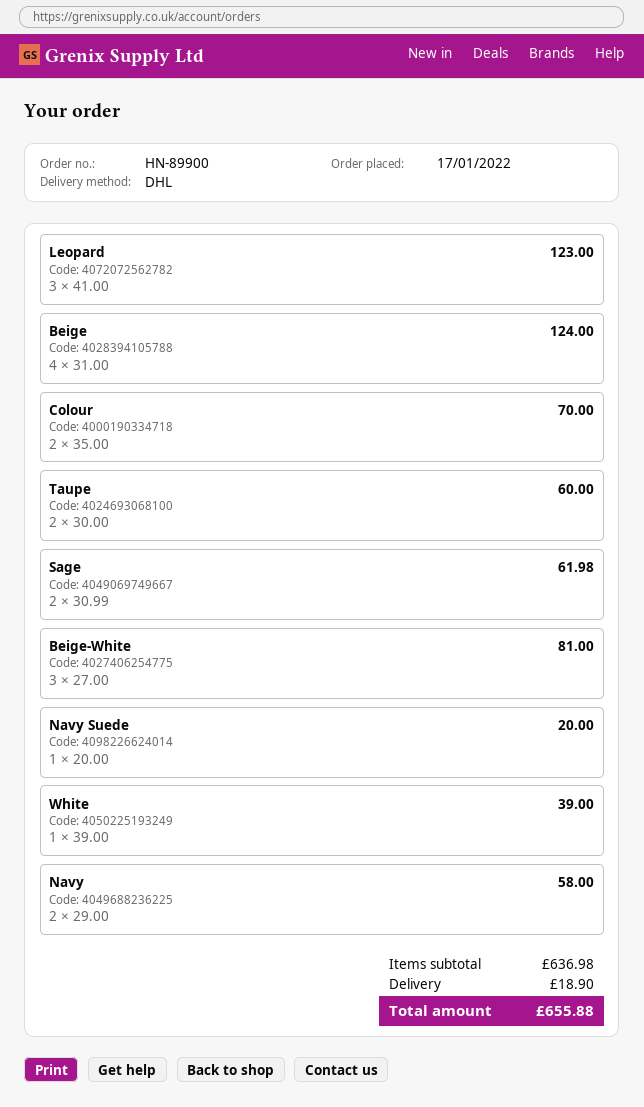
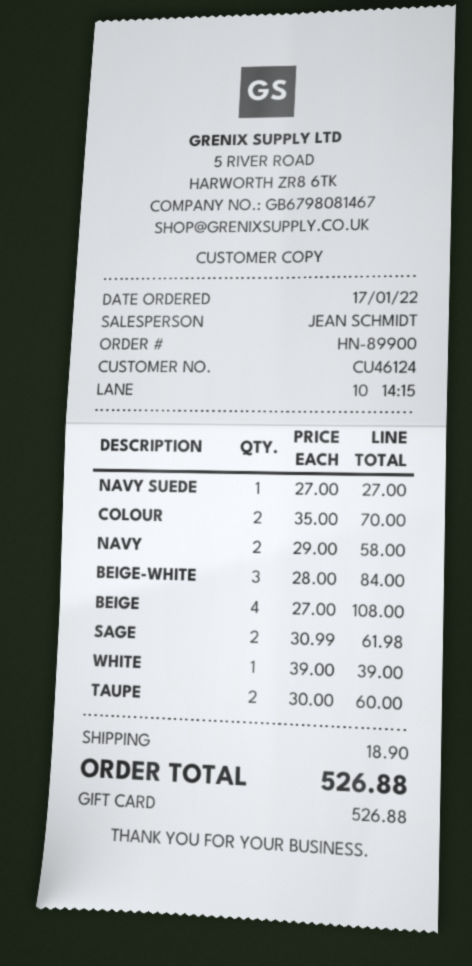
Leopard: 3 x 41.00 = 123.00 -> none
Beige: 4 x 31.00 = 124.00 -> 4 x 27.00 = 108.00
Beige-White: 3 x 27.00 = 81.00 -> 3 x 28.00 = 84.00
Navy Suede: 1 x 20.00 = 20.00 -> 1 x 27.00 = 27.00
total: 655.88 -> 526.88

